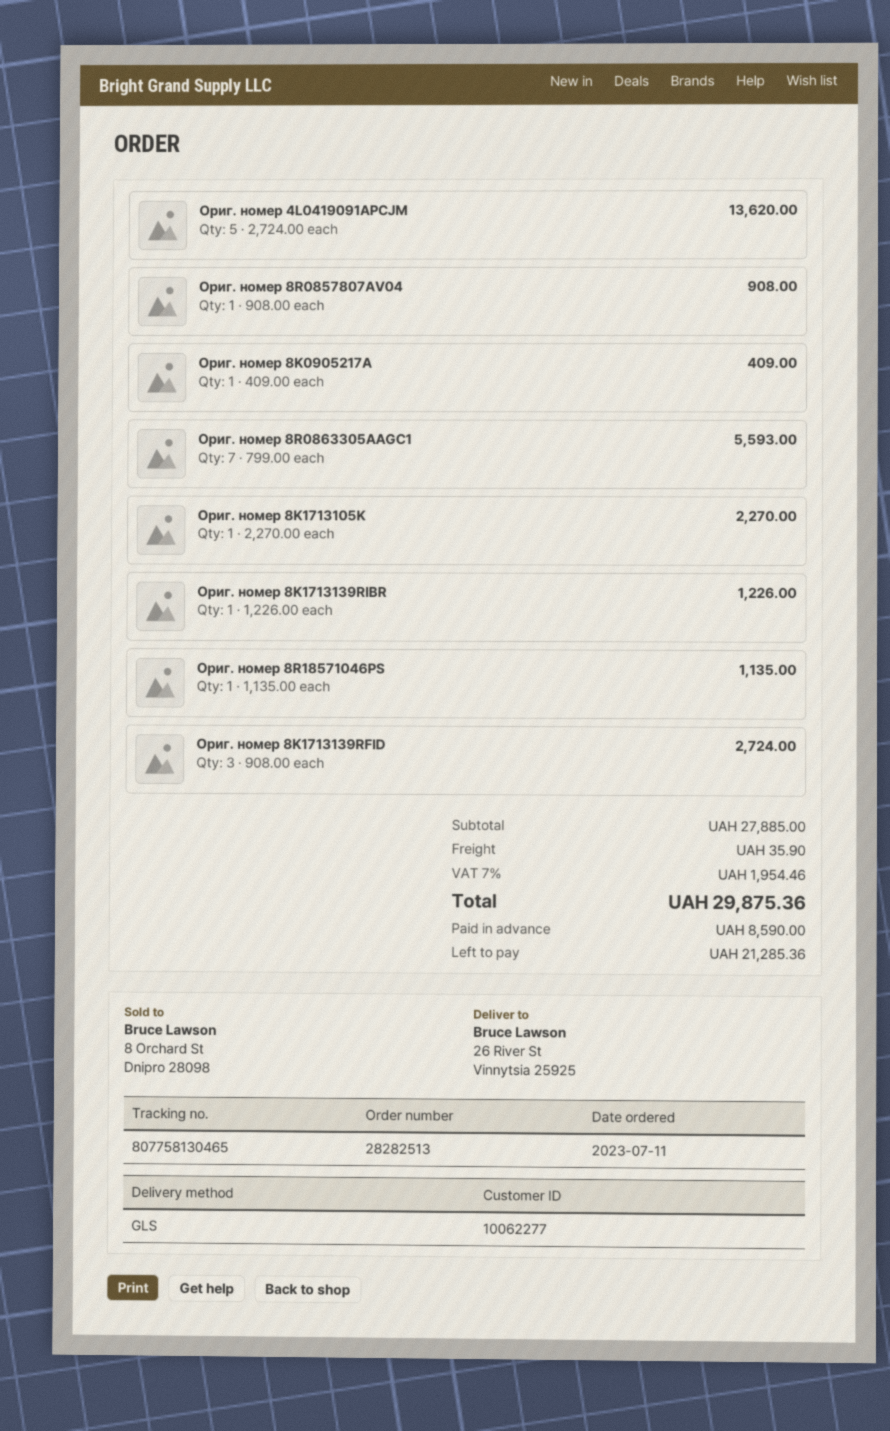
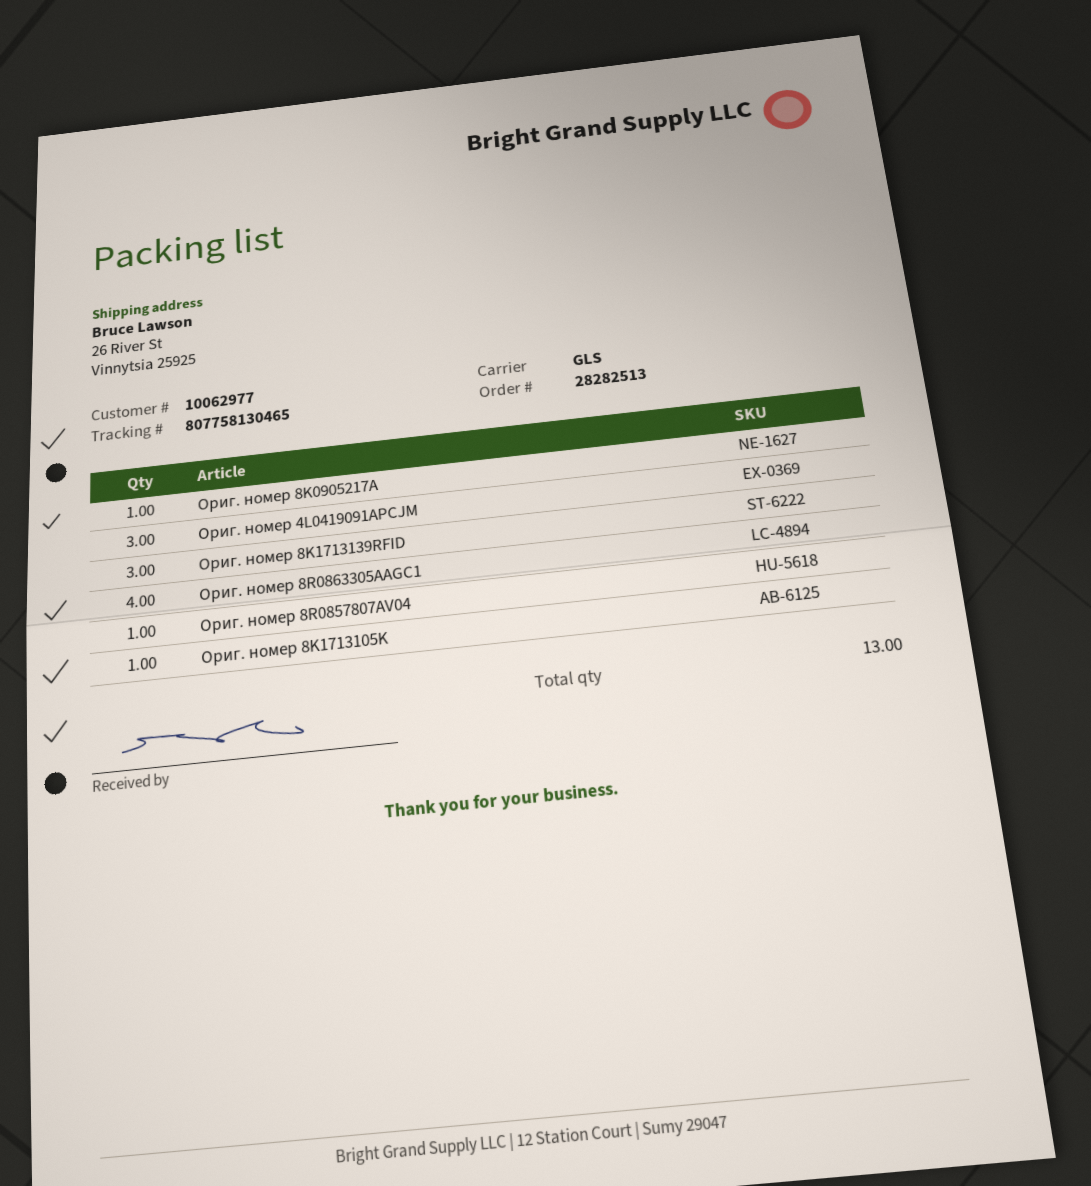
customer number: 10062277 -> 10062977
Ориг. номер 4L0419091APCJM: 5 -> 3
Ориг. номер 8R0863305AAGC1: 7 -> 4
Ориг. номер 8K1713139RIBR: 1 -> none
Ориг. номер 8R18571046PS: 1 -> none

